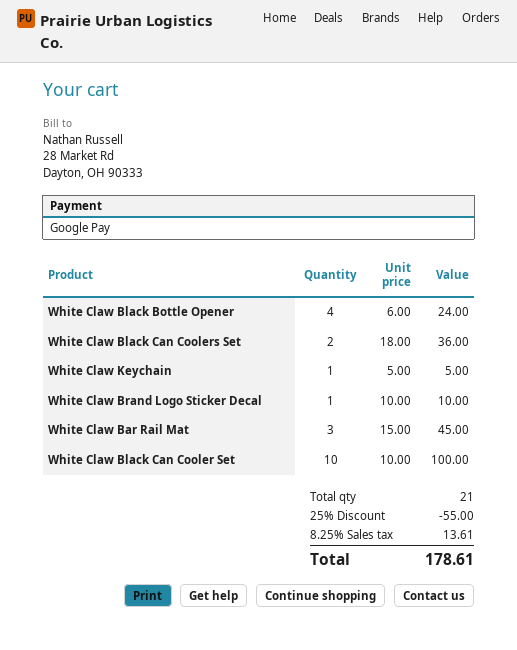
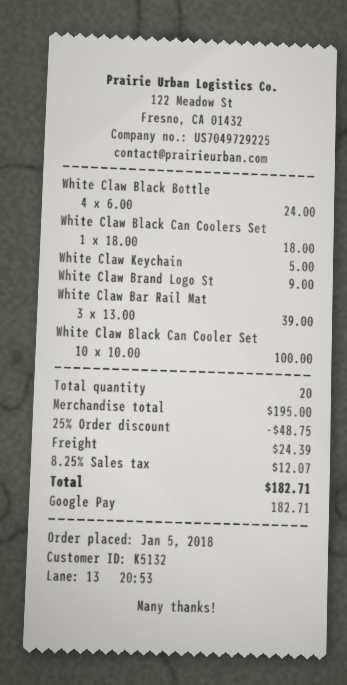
White Claw Black Can Coolers Set: 2 x 18.00 = 36.00 -> 1 x 18.00 = 18.00
White Claw Brand Logo Sticker Decal: 1 x 10.00 = 10.00 -> 1 x 9.00 = 9.00
White Claw Bar Rail Mat: 3 x 15.00 = 45.00 -> 3 x 13.00 = 39.00
total quantity: 21 -> 20
discount: 25% = 55.00 -> 25% = 48.75
shipping: none -> 24.39
tax: 8.25% = 13.61 -> 8.25% = 12.07
total: 178.61 -> 182.71

